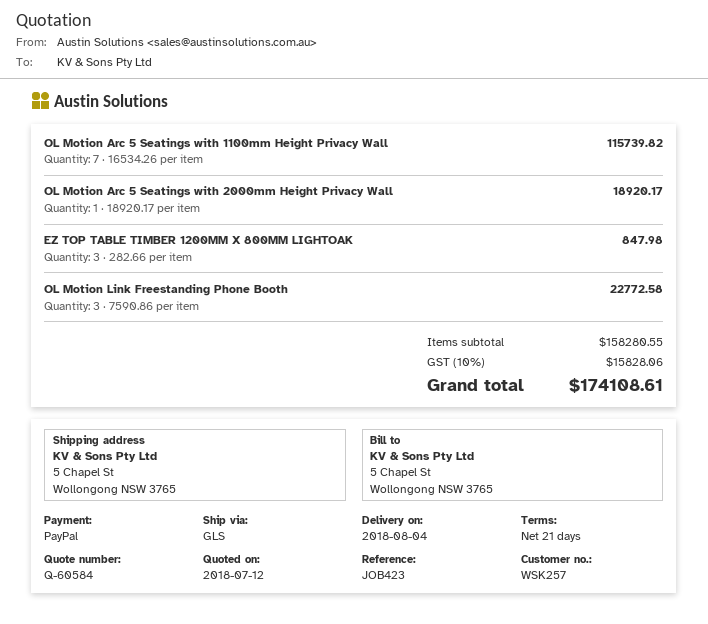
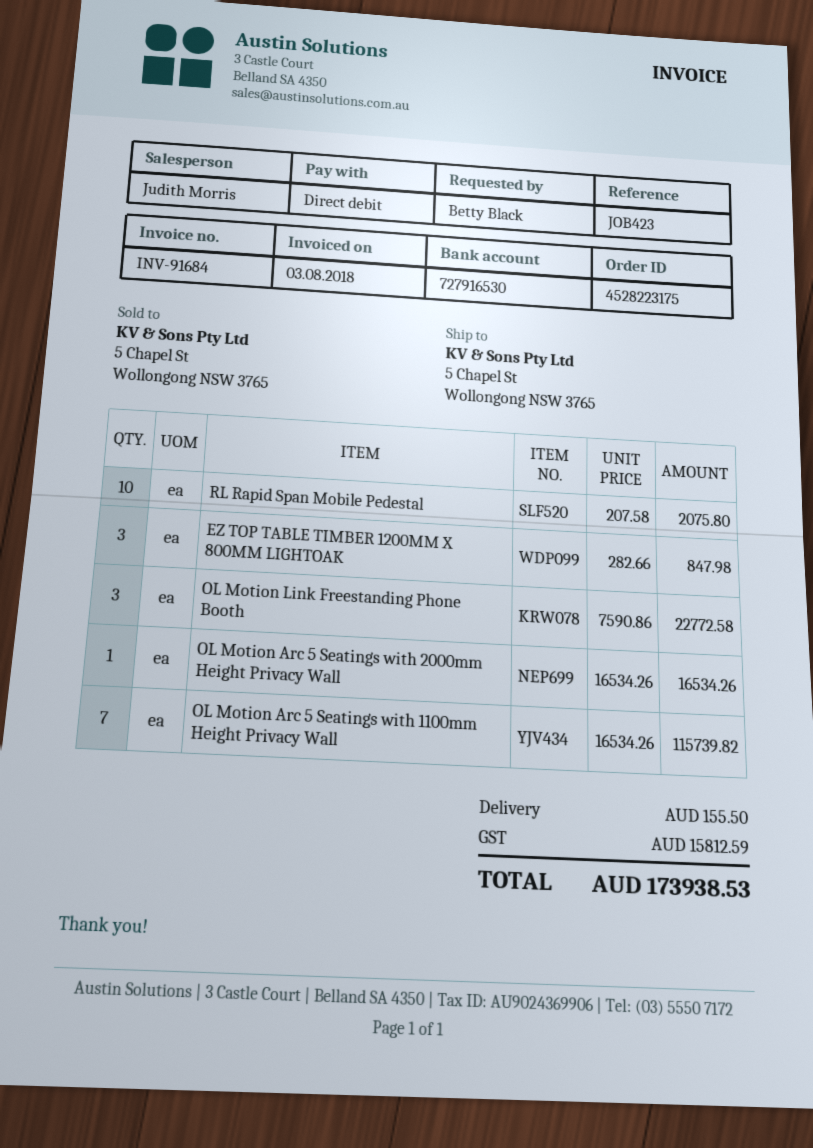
payment method: PayPal -> direct debit
OL Motion Arc 5 Seatings with 2000mm Height Privacy Wall: 1 x 18920.17 = 18920.17 -> 1 x 16534.26 = 16534.26
RL Rapid Span Mobile Pedestal: none -> 10 x 207.58 = 2075.80
shipping: none -> 155.50
tax: 15828.06 -> 15812.59
total: 174108.61 -> 173938.53

